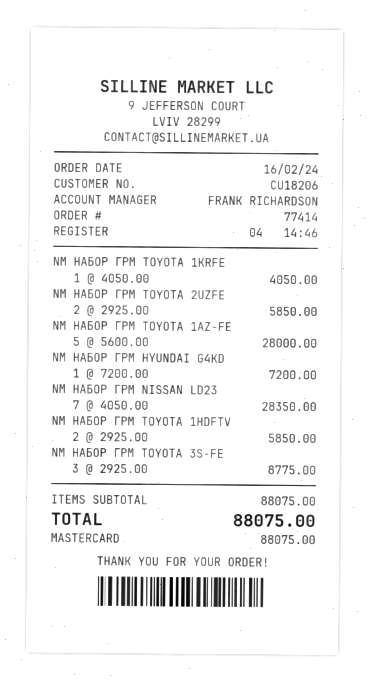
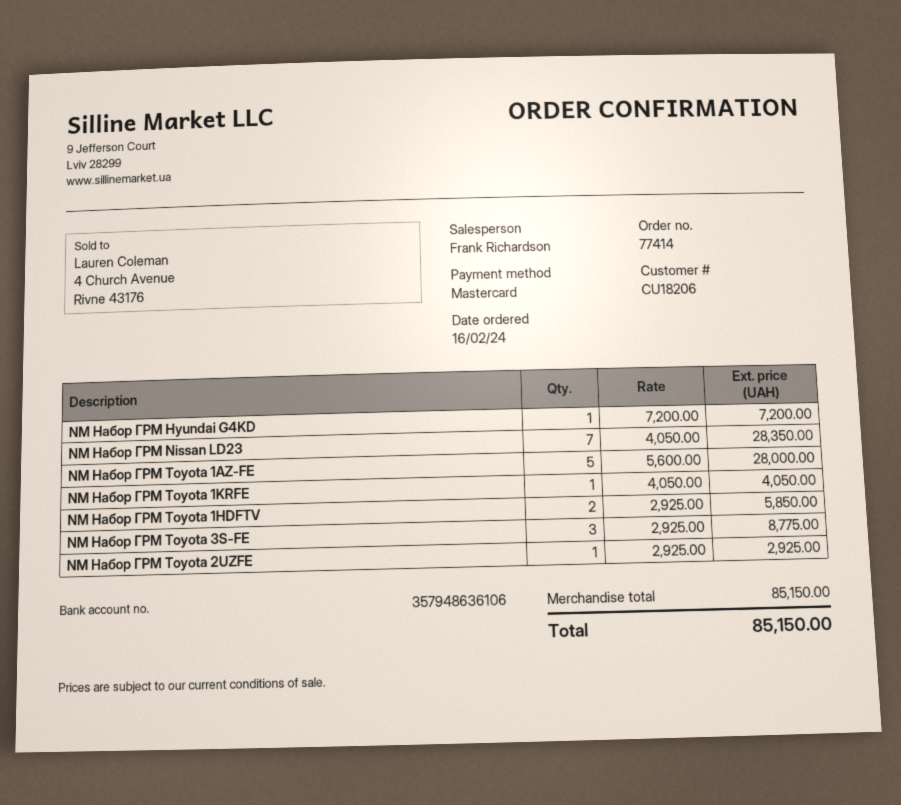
NM НАБОР ГРМ TOYOTA 2UZFE: 2 x 2925.00 = 5850.00 -> 1 x 2925.00 = 2925.00
subtotal: 88075.00 -> 85150.00
total: 88075.00 -> 85150.00

